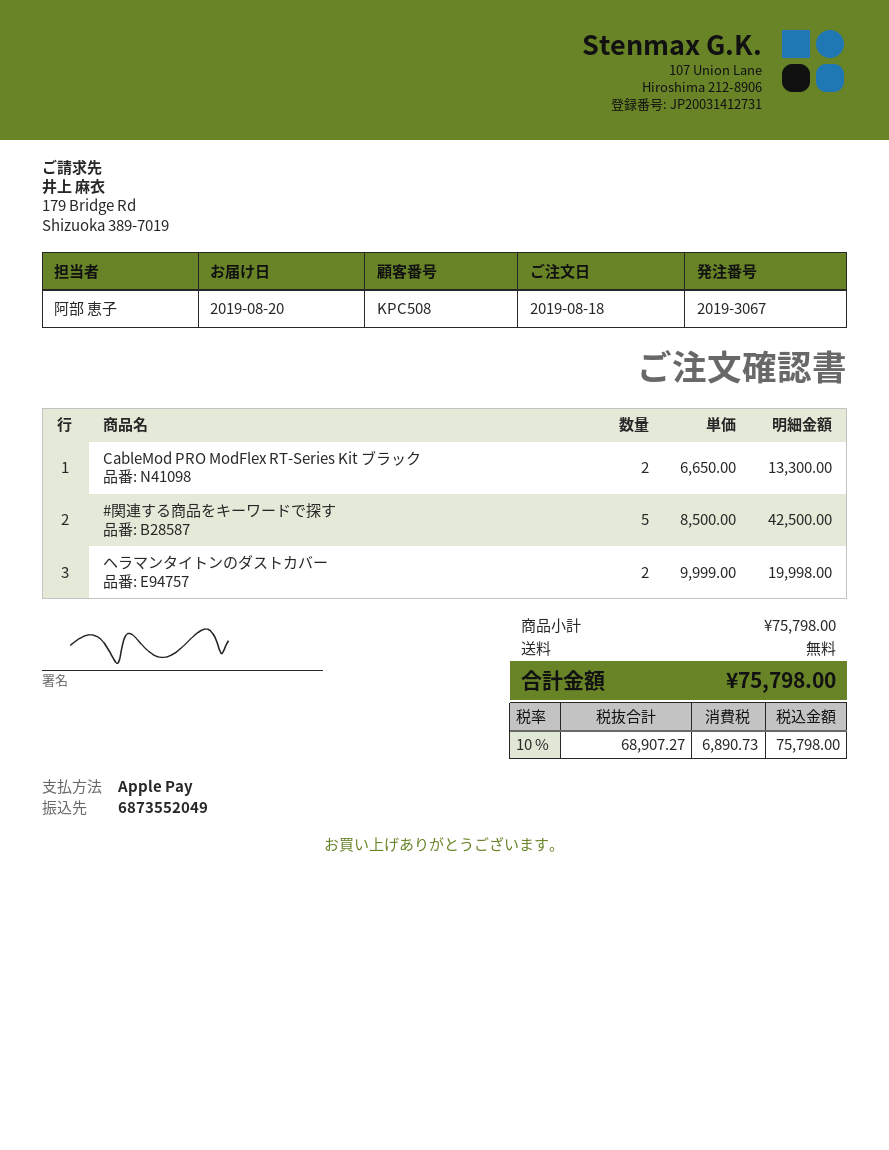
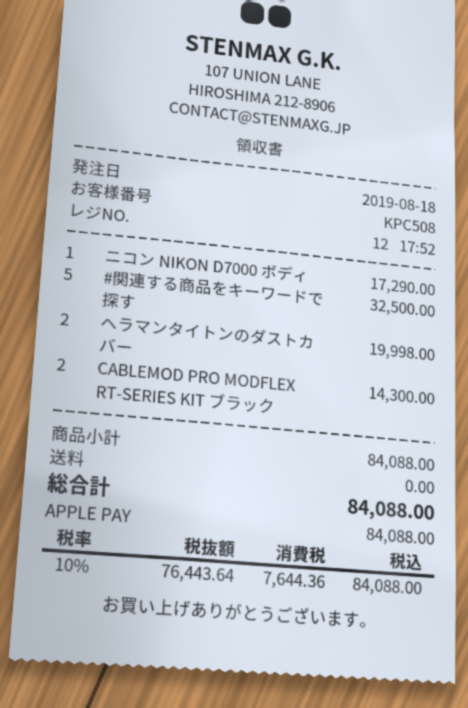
CableMod PRO ModFlex RT-Series Kit ブラック: 2 for 13300.00 -> 2 for 14300.00
#関連する商品をキーワードで探す: 5 for 42500.00 -> 5 for 32500.00
ニコン NIKON D7000 ボディ: none -> 1 for 17290.00
subtotal: 75798.00 -> 84088.00
net: 68907.27 -> 76443.64
tax: 10% = 6890.73 -> 10% = 7644.36
total: 75798.00 -> 84088.00

